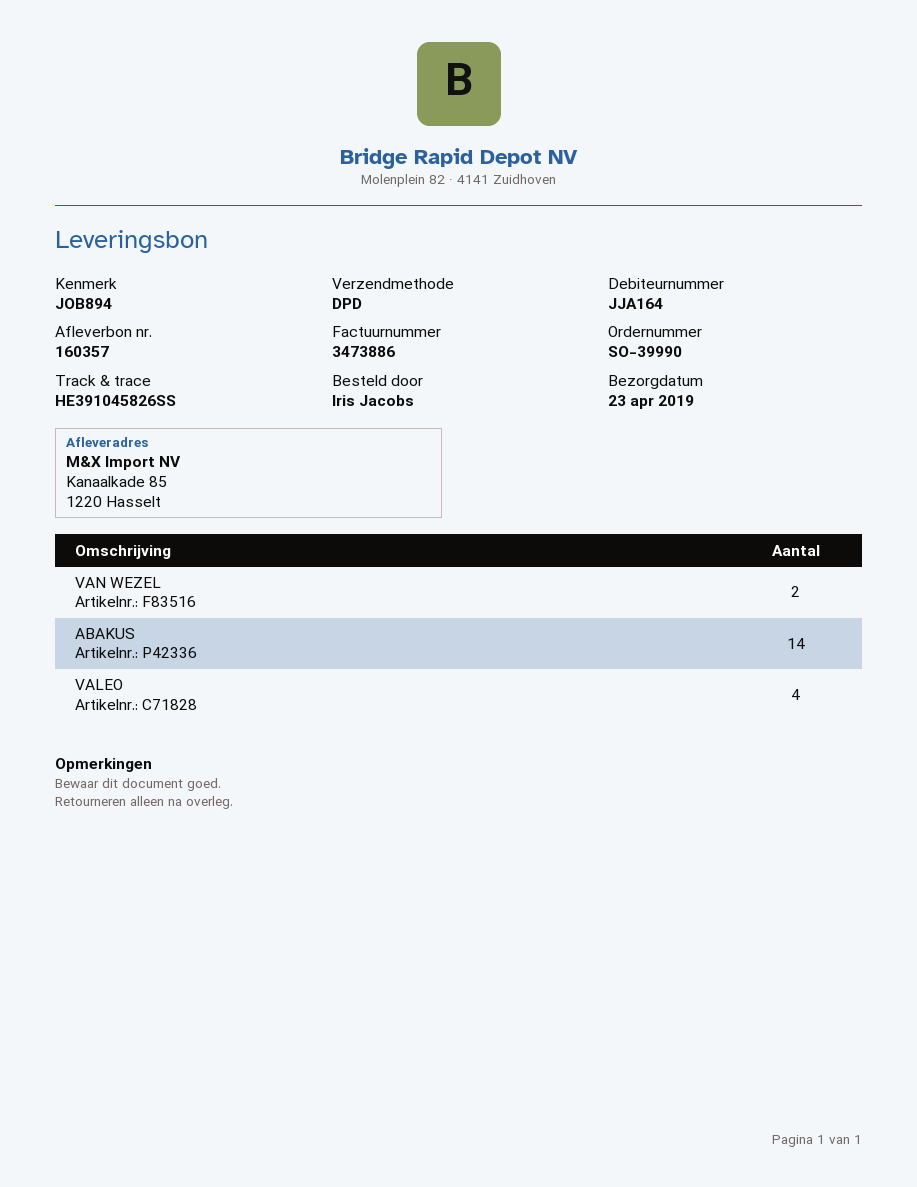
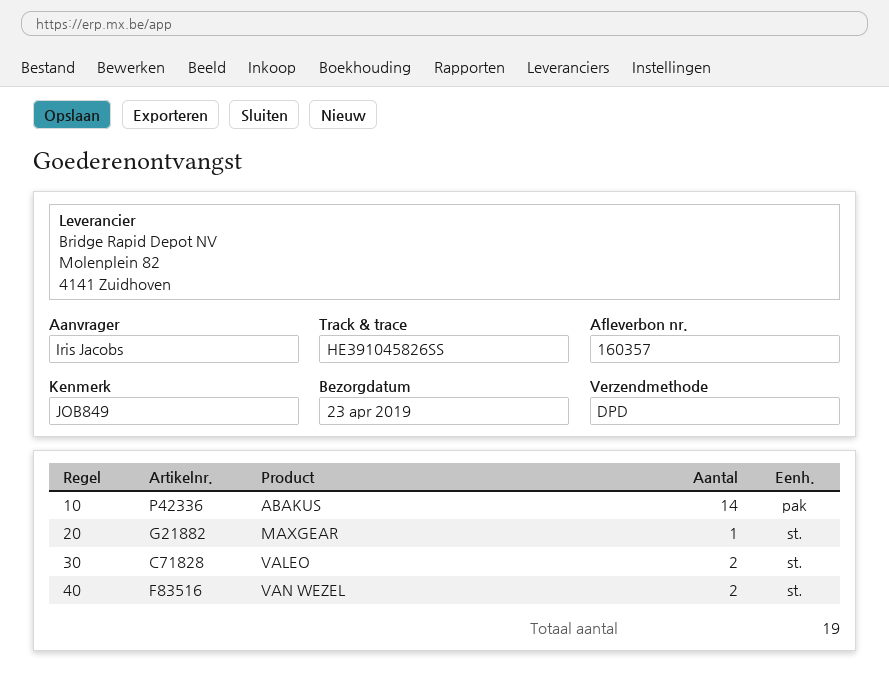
reference: JOB894 -> JOB849
VALEO: 4 -> 2
MAXGEAR: none -> 1

